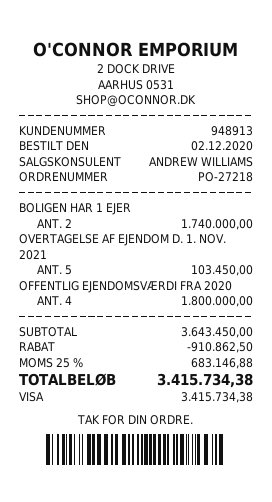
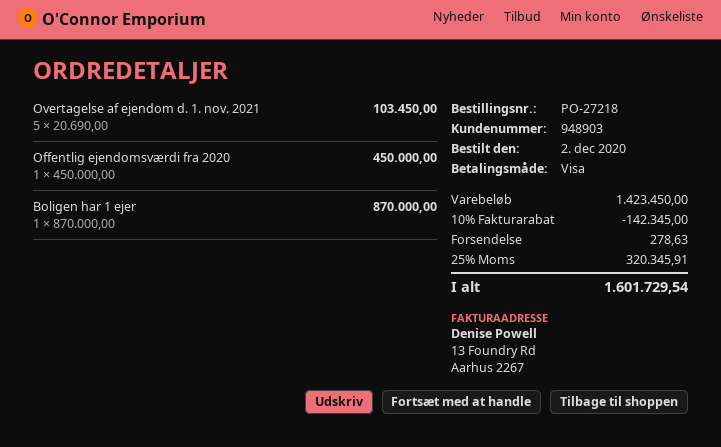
customer number: 948913 -> 948903
BOLIGEN HAR 1 EJER: 2 for 1740000.00 -> 1 for 870000.00
OFFENTLIG EJENDOMSVÆRDI FRA 2020: 4 for 1800000.00 -> 1 for 450000.00
subtotal: 3643450.00 -> 1423450.00
discount: 910862.50 -> 142345.00
shipping: none -> 278.63
tax: 25% = 683146.88 -> 25% = 320345.91
total: 3415734.38 -> 1601729.54

